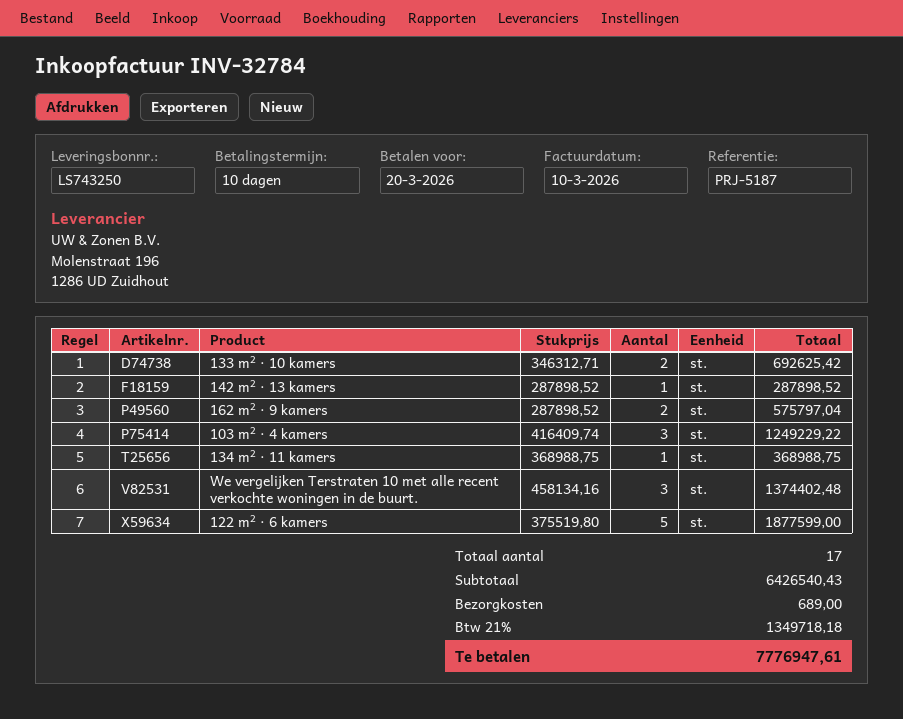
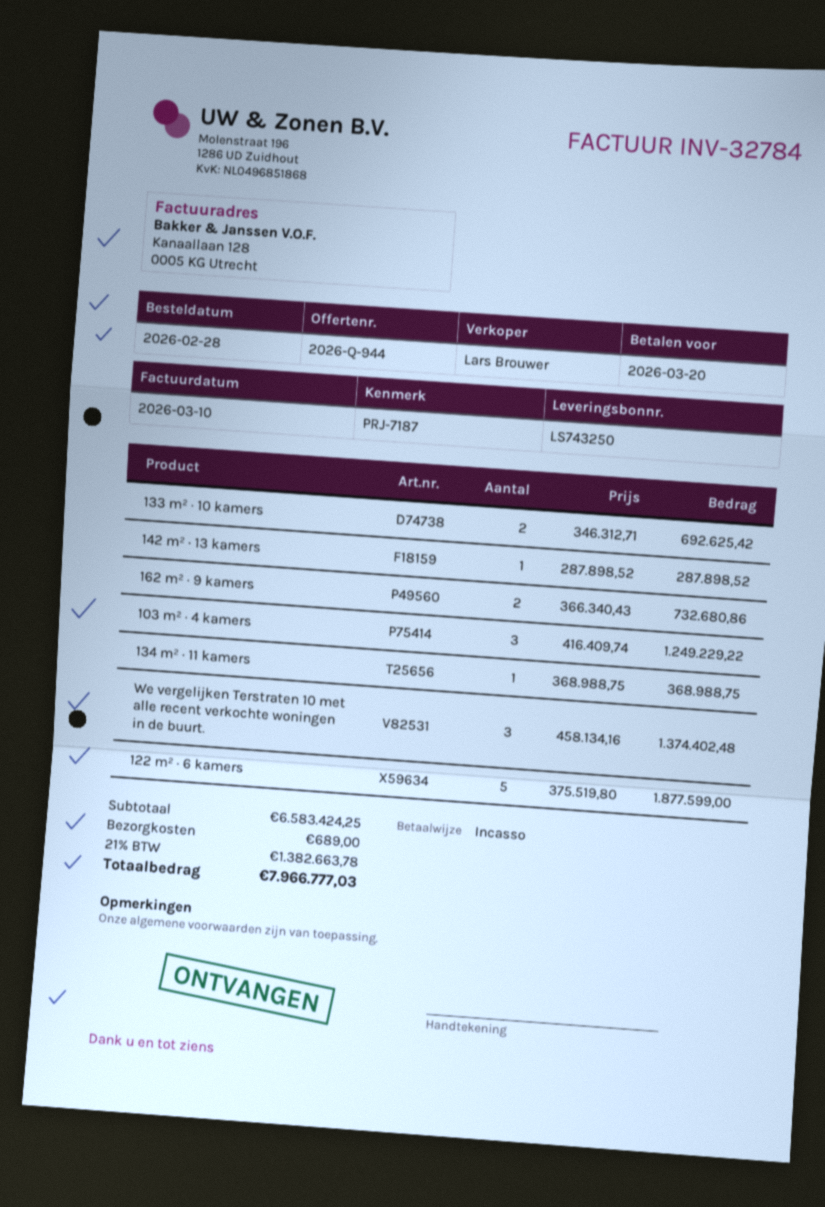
reference: PRJ-5187 -> PRJ-7187
162 m² · 9 kamers: 2 x 287898.52 = 575797.04 -> 2 x 366340.43 = 732680.86
subtotal: 6426540.43 -> 6583424.25
tax: 21% = 1349718.18 -> 21% = 1382663.78
total: 7776947.61 -> 7966777.03

